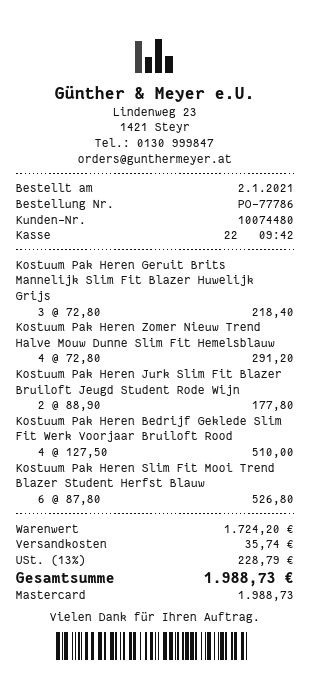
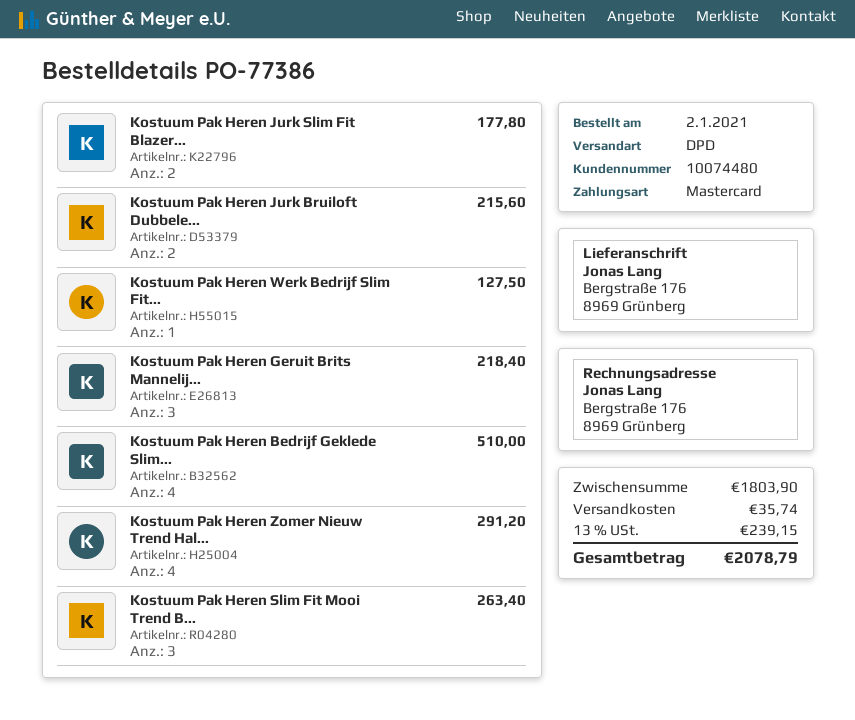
order number: PO-77786 -> PO-77386
Kostuum Pak Heren Slim Fit Mooi Trend Blazer Student Herfst Blauw: 6 for 526.80 -> 3 for 263.40
Kostuum Pak Heren Jurk Bruiloft Dubbele...: none -> 2 for 215.60
Kostuum Pak Heren Werk Bedrijf Slim Fit...: none -> 1 for 127.50
subtotal: 1724.20 -> 1803.90
tax: 13% = 228.79 -> 13% = 239.15
total: 1988.73 -> 2078.79

